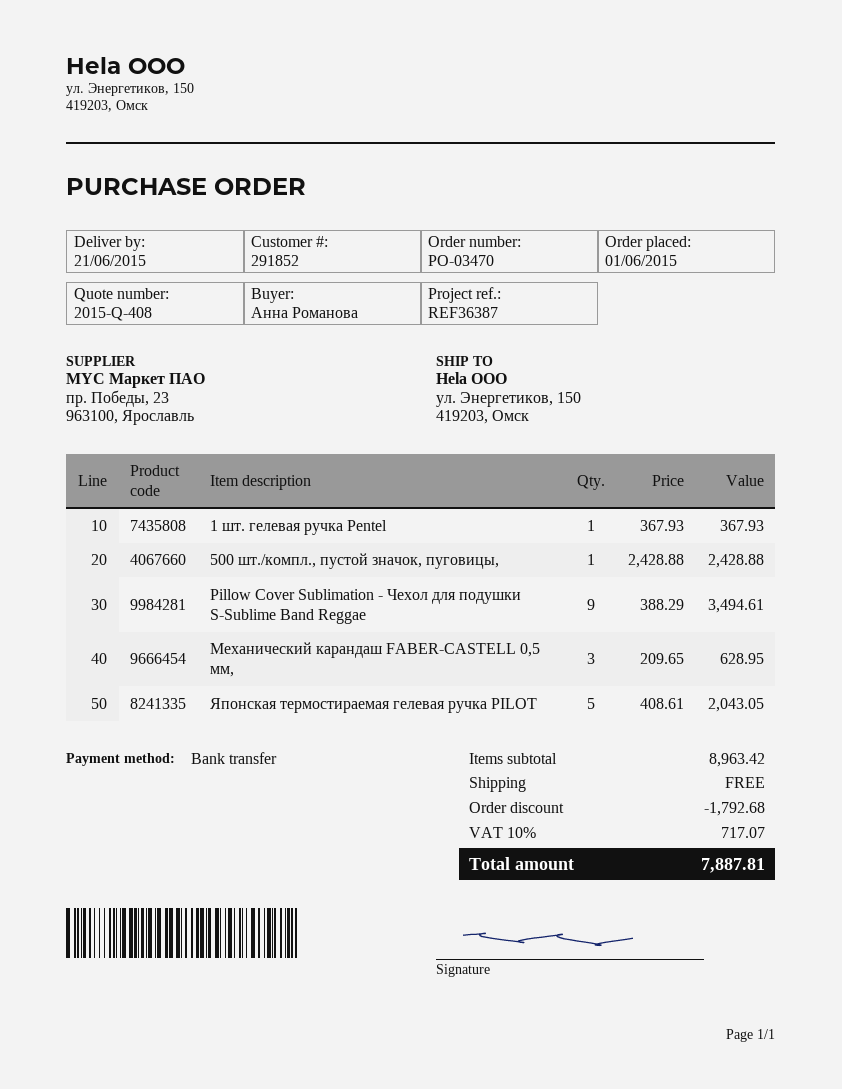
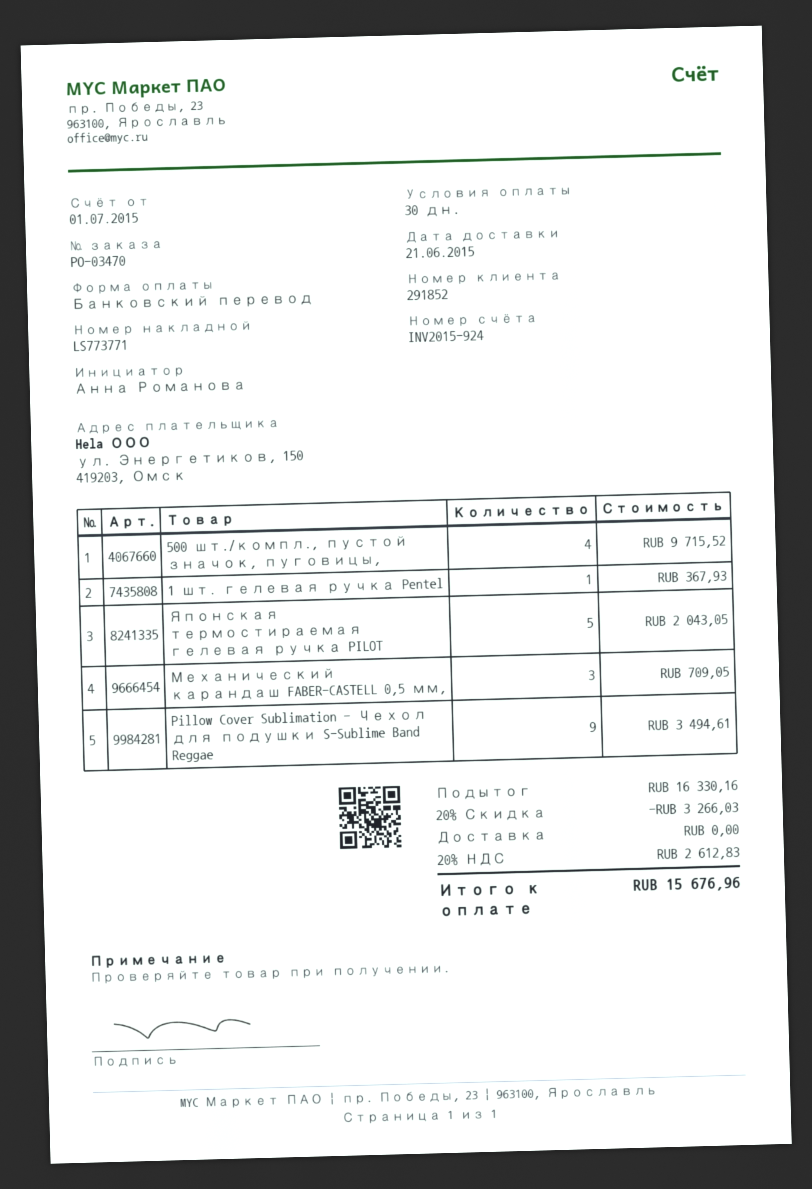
500 шт./компл., пустой значок, пуговицы,: 1 for 2428.88 -> 4 for 9715.52
Механический карандаш FABER-CASTELL 0,5 мм,: 3 for 628.95 -> 3 for 709.05
subtotal: 8963.42 -> 16330.16
discount: 1792.68 -> 3266.03
tax: 10% = 717.07 -> 20% = 2612.83
total: 7887.81 -> 15676.96

